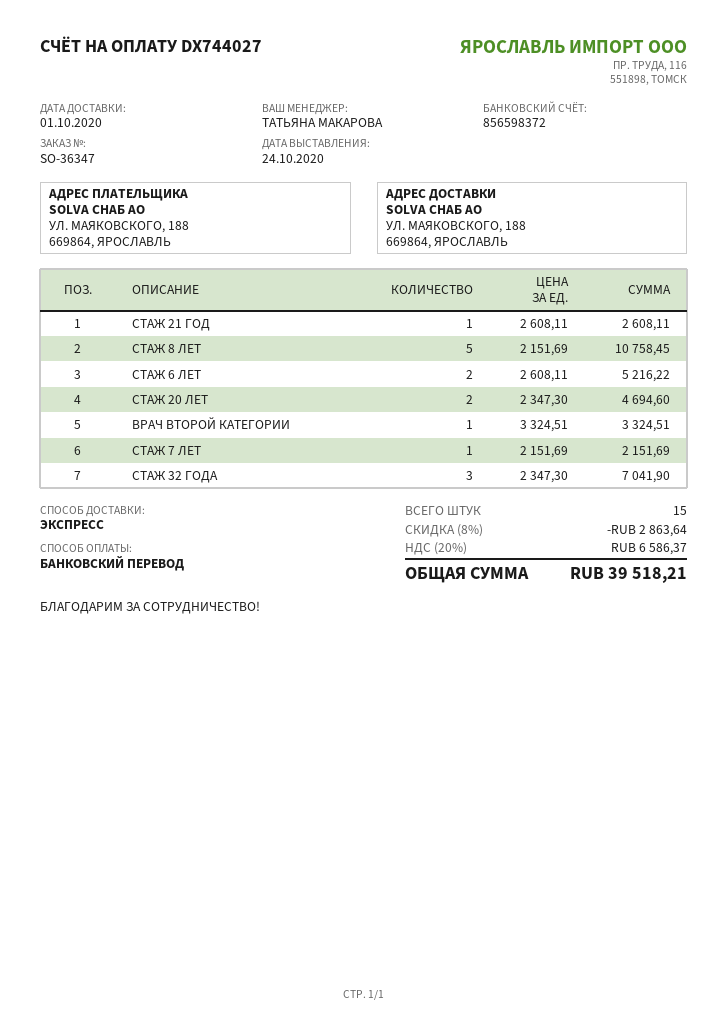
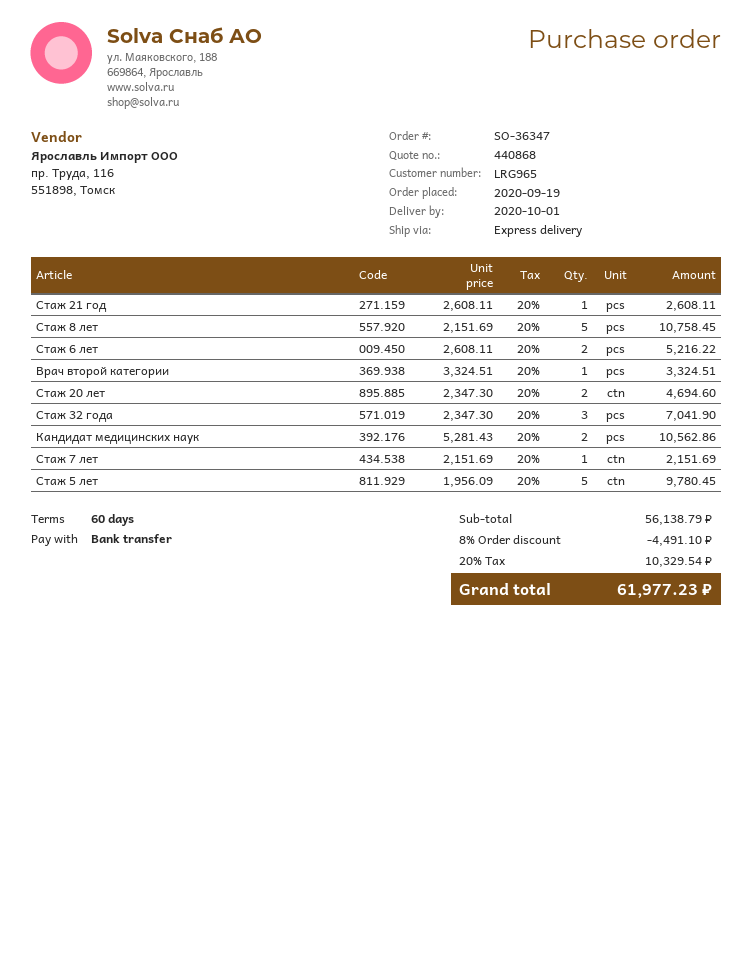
Кандидат медицинских наук: none -> 2 x 5281.43 = 10562.86
Стаж 5 лет: none -> 5 x 1956.09 = 9780.45
discount: 8% = 2863.64 -> 8% = 4491.10
tax: 20% = 6586.37 -> 20% = 10329.54
total: 39518.21 -> 61977.23

